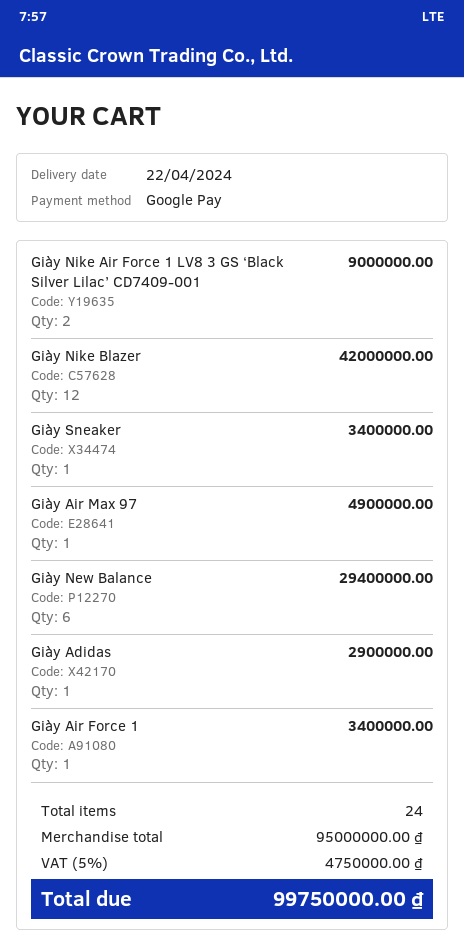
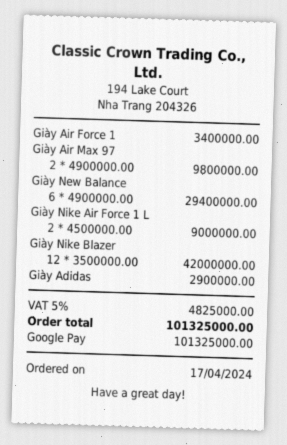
Giày Sneaker: 1 for 3400000.00 -> none
Giày Air Max 97: 1 for 4900000.00 -> 2 for 9800000.00
tax: 5% = 4750000.00 -> 5% = 4825000.00
total: 99750000.00 -> 101325000.00

